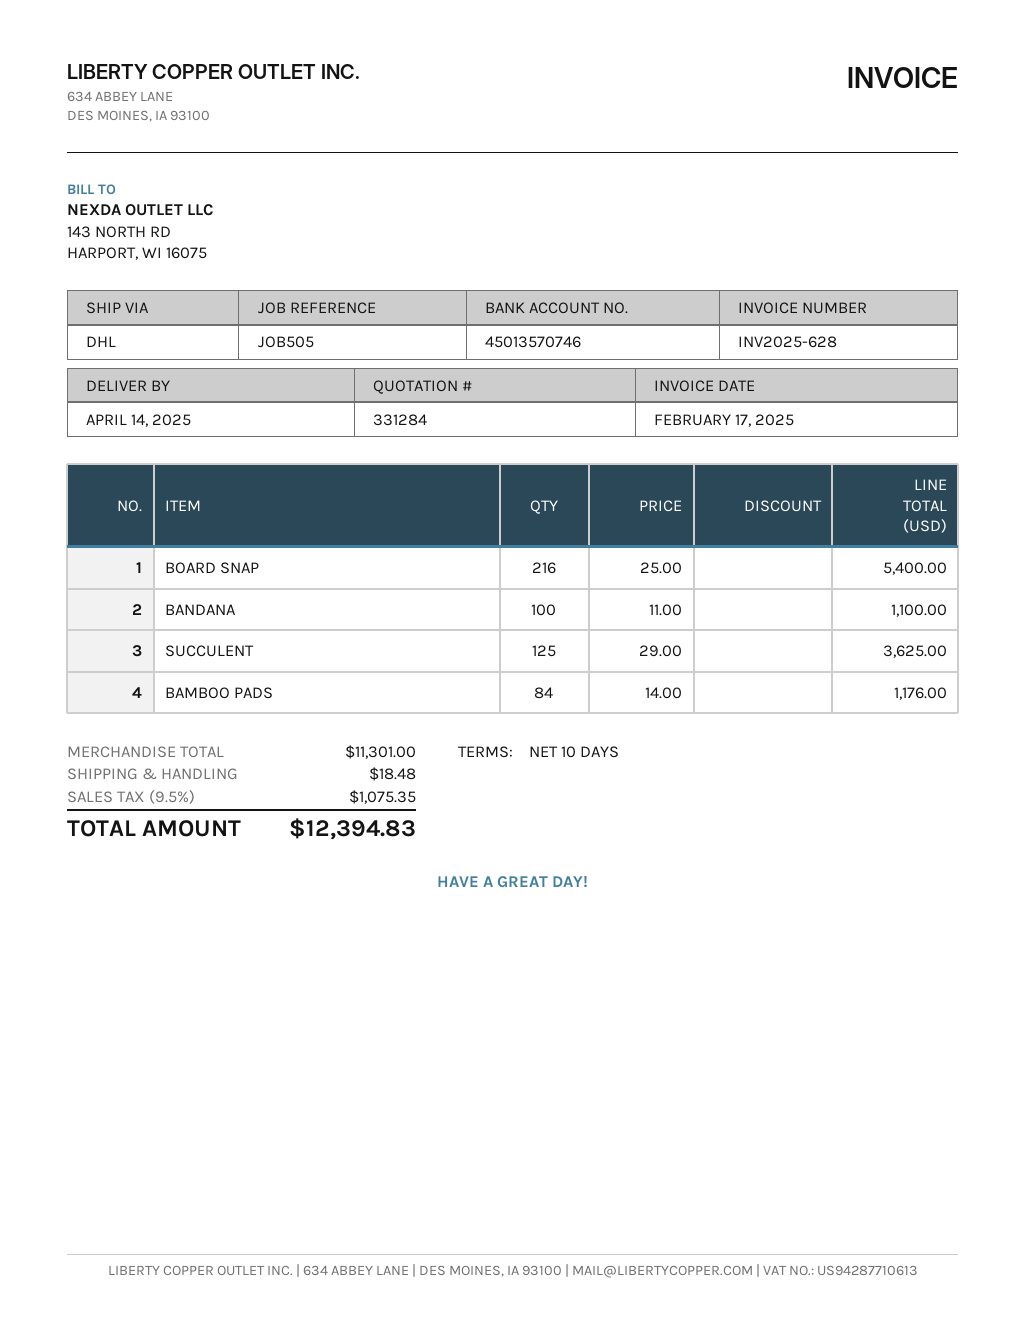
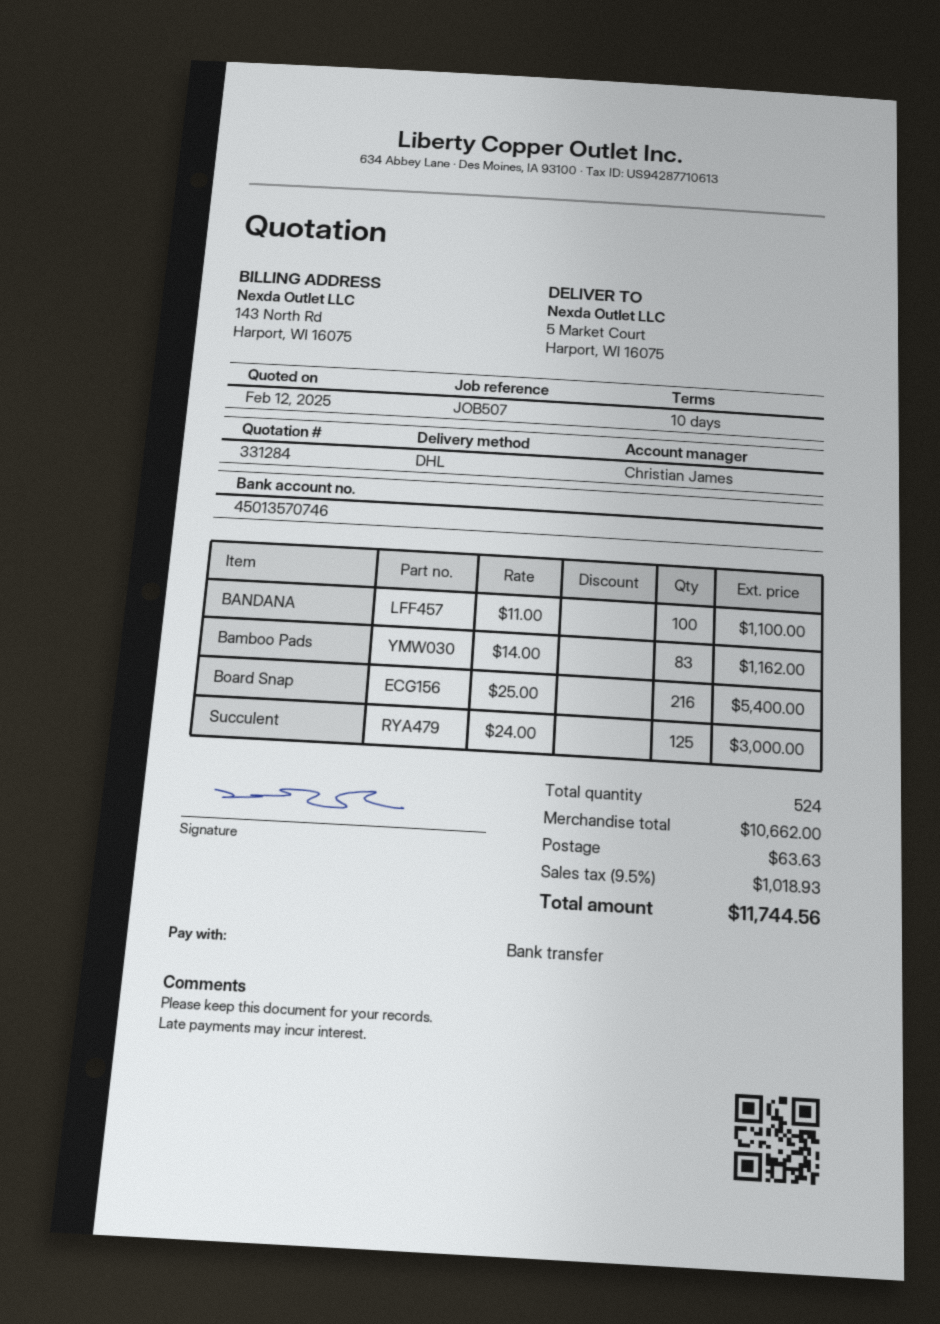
reference: JOB505 -> JOB507
SUCCULENT: 125 x 29.00 = 3625.00 -> 125 x 24.00 = 3000.00
BAMBOO PADS: 84 x 14.00 = 1176.00 -> 83 x 14.00 = 1162.00
subtotal: 11301.00 -> 10662.00
shipping: 18.48 -> 63.63
tax: 9.5% = 1075.35 -> 9.5% = 1018.93
total: 12394.83 -> 11744.56

